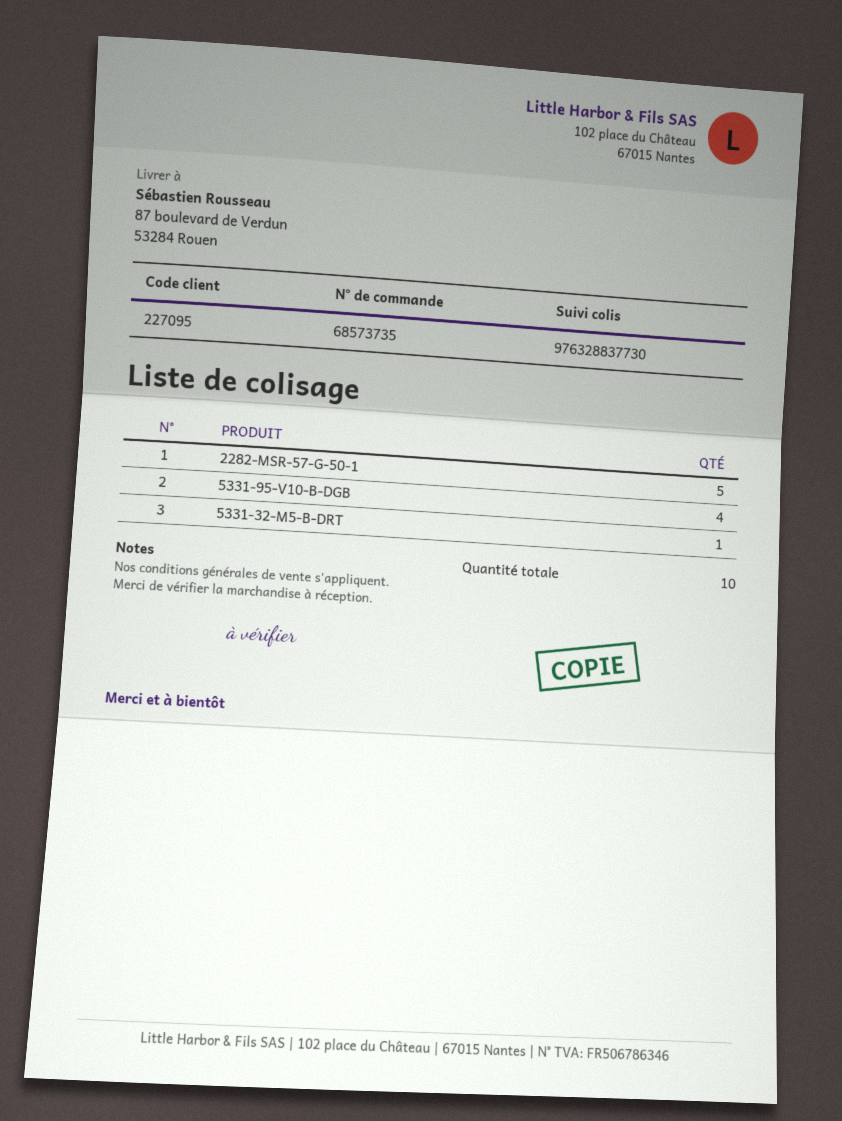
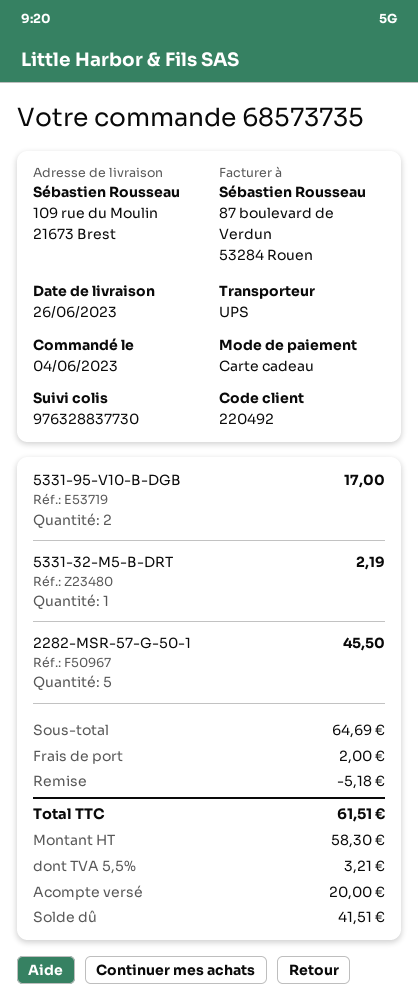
customer number: 227095 -> 220492
ship to: 87 boulevard de Verdun, 53284 Rouen -> 109 rue du Moulin, 21673 Brest
5331-95-V10-B-DGB: 4 -> 2

